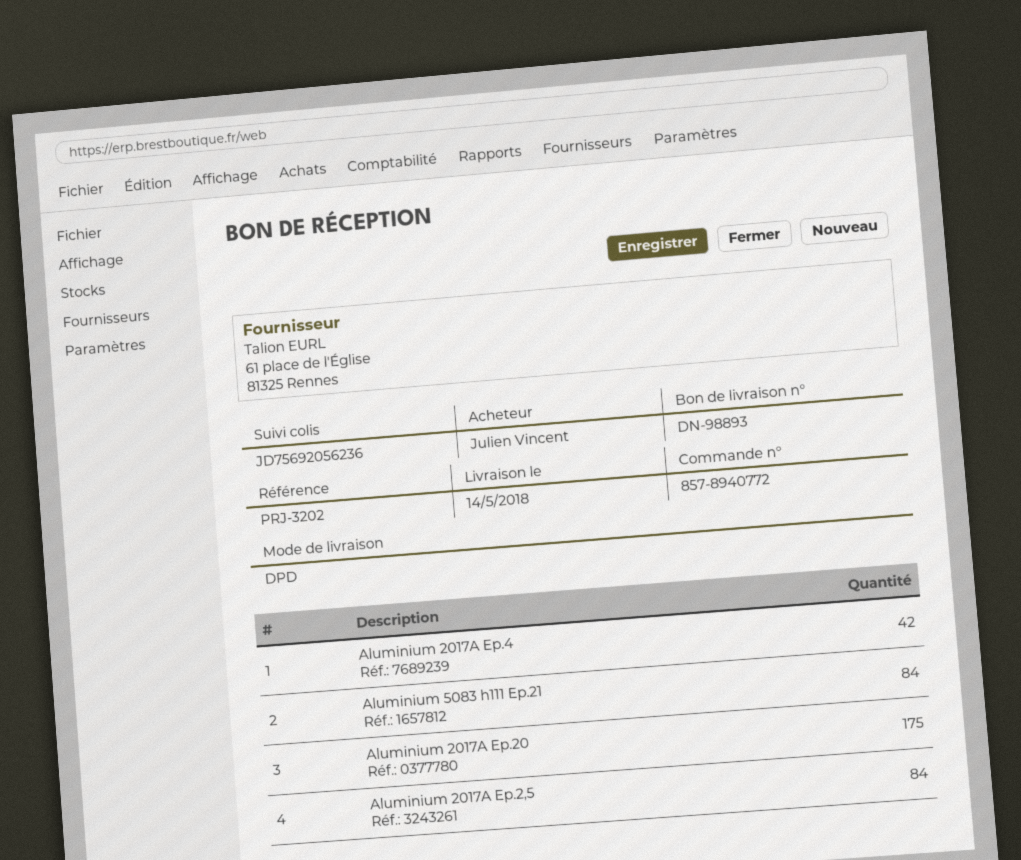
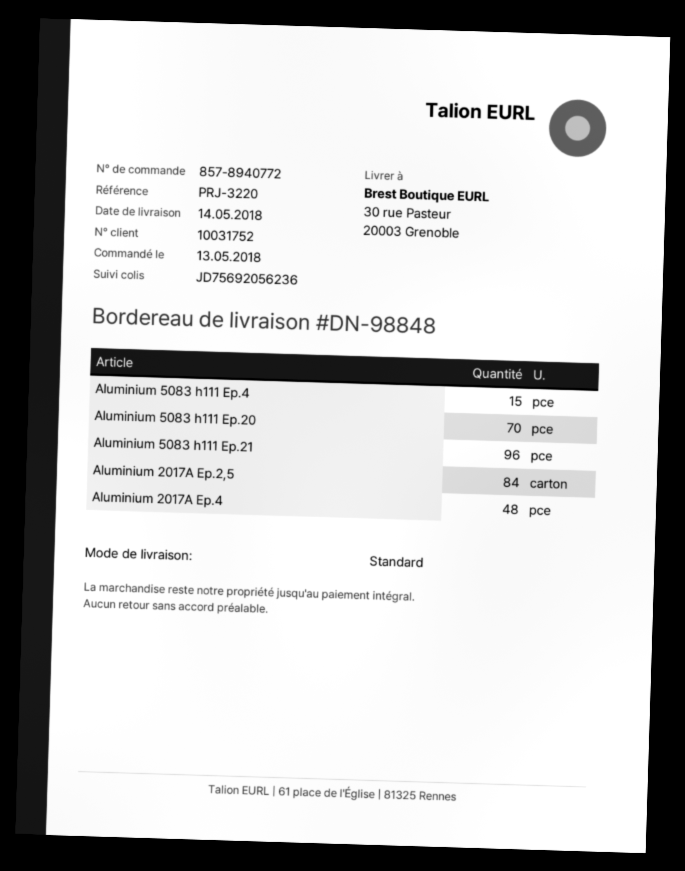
delivery note number: DN-98893 -> DN-98848
reference: PRJ-3202 -> PRJ-3220
shipping method: DPD -> standard
Aluminium 2017A Ep.4: 42 -> 48
Aluminium 5083 h111 Ep.21: 84 -> 96
Aluminium 2017A Ep.20: 175 -> none
Aluminium 5083 h111 Ep.4: none -> 15
Aluminium 5083 h111 Ep.20: none -> 70

